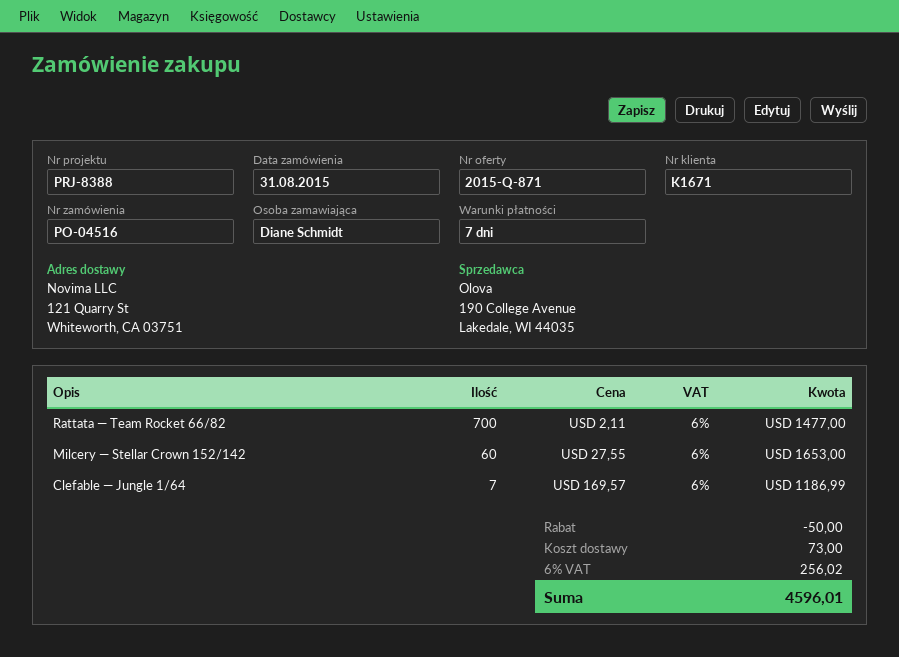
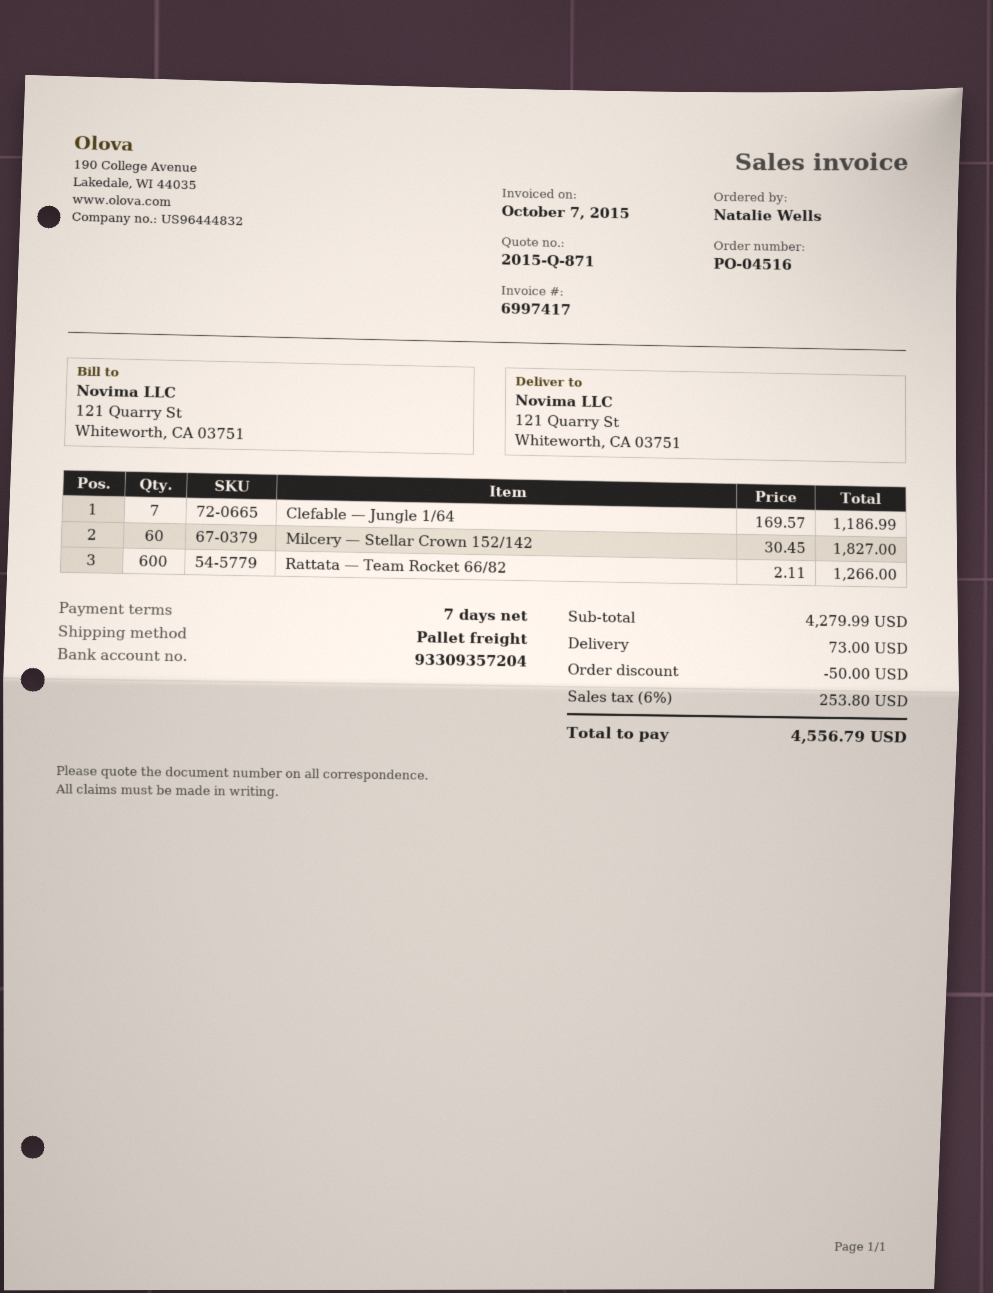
ordered by: Diane Schmidt -> Natalie Wells
Rattata — Team Rocket 66/82: 700 x 2.11 = 1477.00 -> 600 x 2.11 = 1266.00
Milcery — Stellar Crown 152/142: 60 x 27.55 = 1653.00 -> 60 x 30.45 = 1827.00
tax: 6% = 256.02 -> 6% = 253.80
total: 4596.01 -> 4556.79

